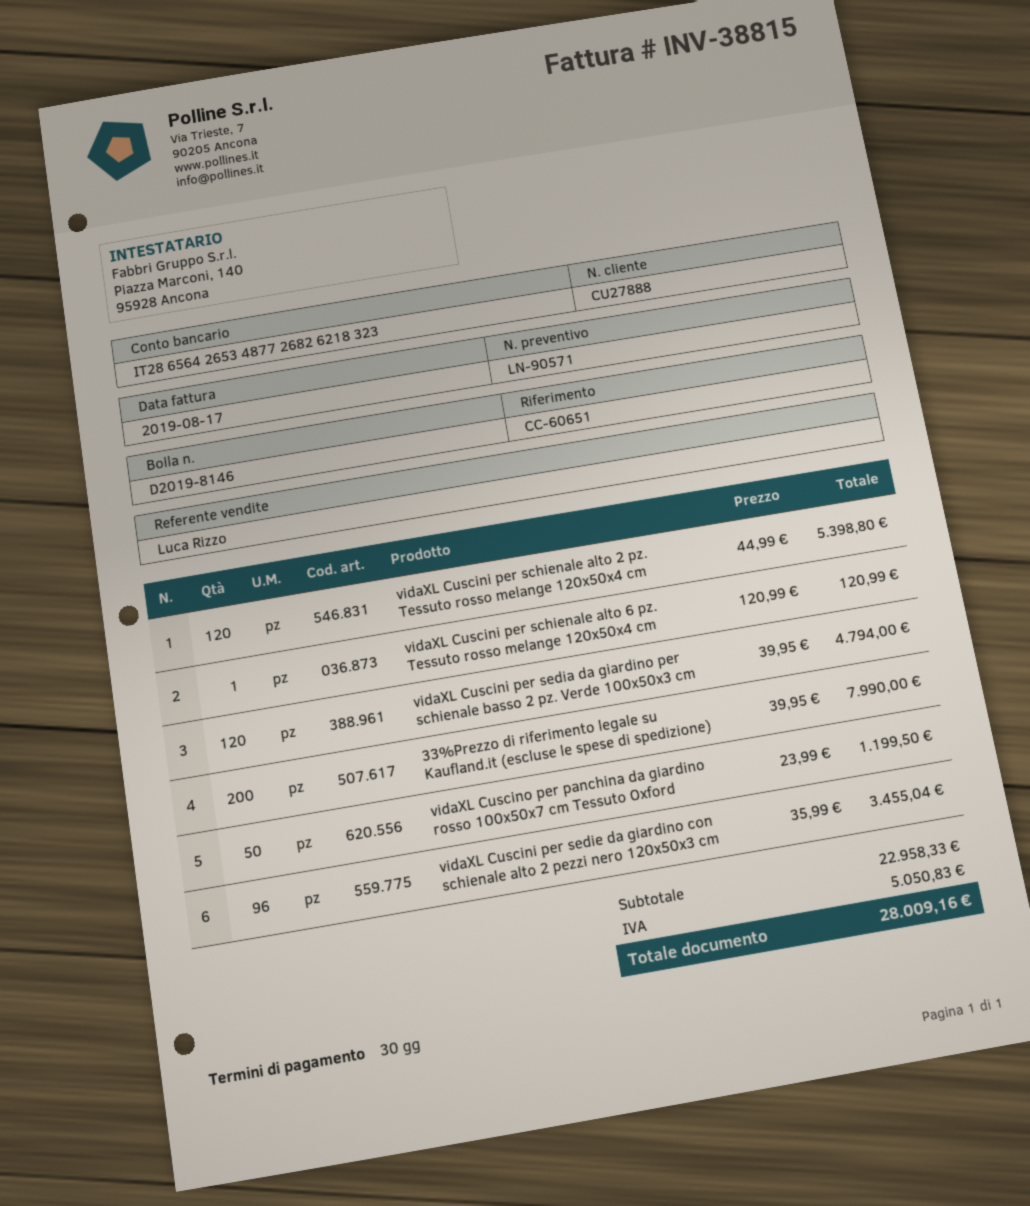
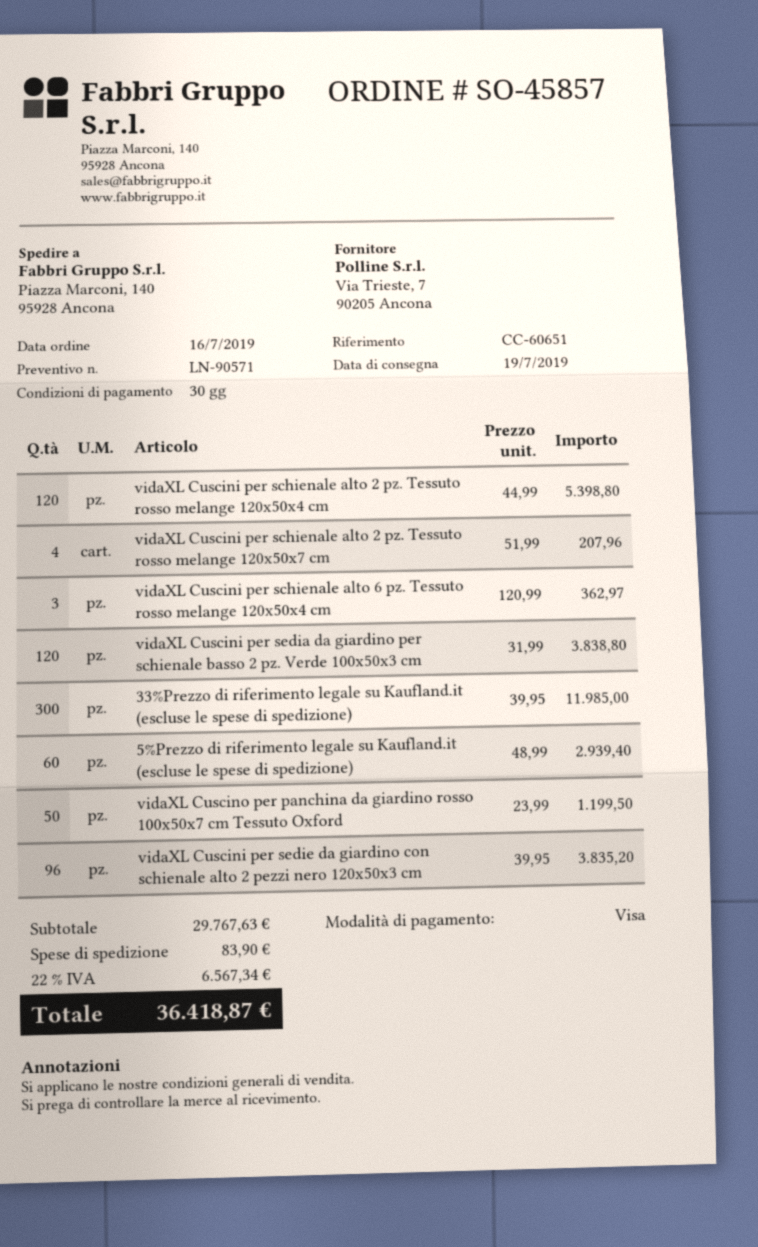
vidaXL Cuscini per schienale alto 6 pz. Tessuto rosso melange 120x50x4 cm: 1 x 120.99 = 120.99 -> 3 x 120.99 = 362.97
vidaXL Cuscini per sedia da giardino per schienale basso 2 pz. Verde 100x50x3 cm: 120 x 39.95 = 4794.00 -> 120 x 31.99 = 3838.80
33%Prezzo di riferimento legale su Kaufland.it (escluse le spese di spedizione): 200 x 39.95 = 7990.00 -> 300 x 39.95 = 11985.00
vidaXL Cuscini per sedie da giardino con schienale alto 2 pezzi nero 120x50x3 cm: 96 x 35.99 = 3455.04 -> 96 x 39.95 = 3835.20
vidaXL Cuscini per schienale alto 2 pz. Tessuto rosso melange 120x50x7 cm: none -> 4 x 51.99 = 207.96
5%Prezzo di riferimento legale su Kaufland.it (escluse le spese di spedizione): none -> 60 x 48.99 = 2939.40
subtotal: 22958.33 -> 29767.63
shipping: none -> 83.90
tax: 5050.83 -> 6567.34
total: 28009.16 -> 36418.87

